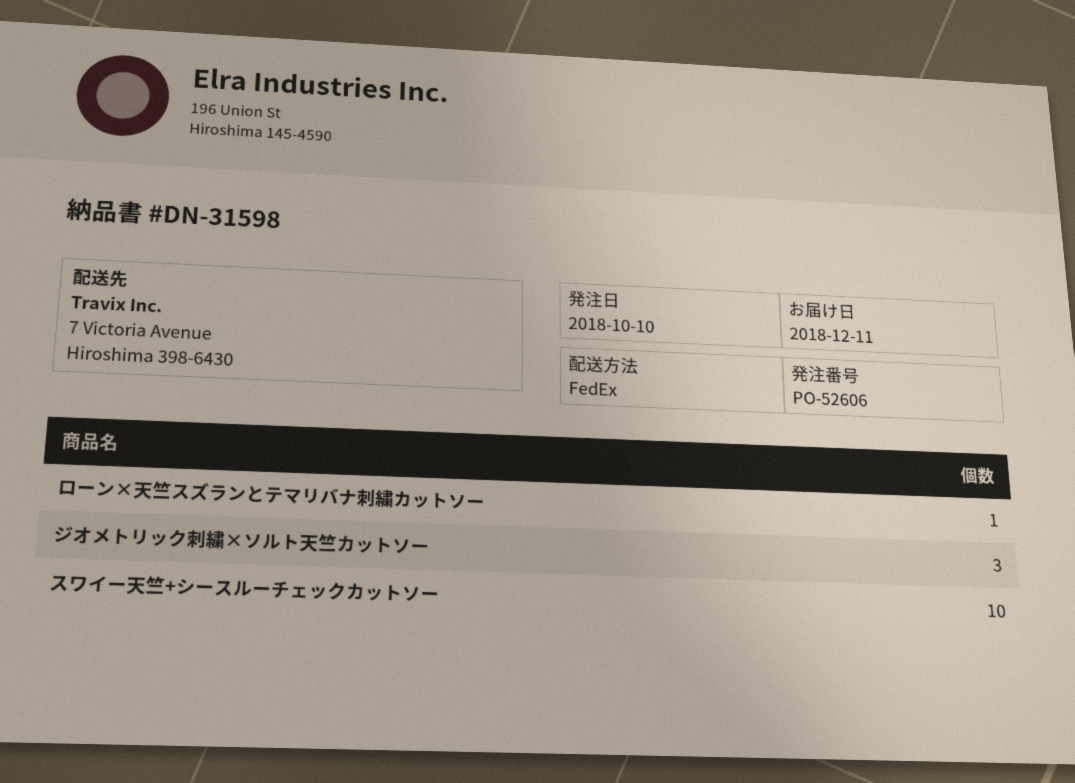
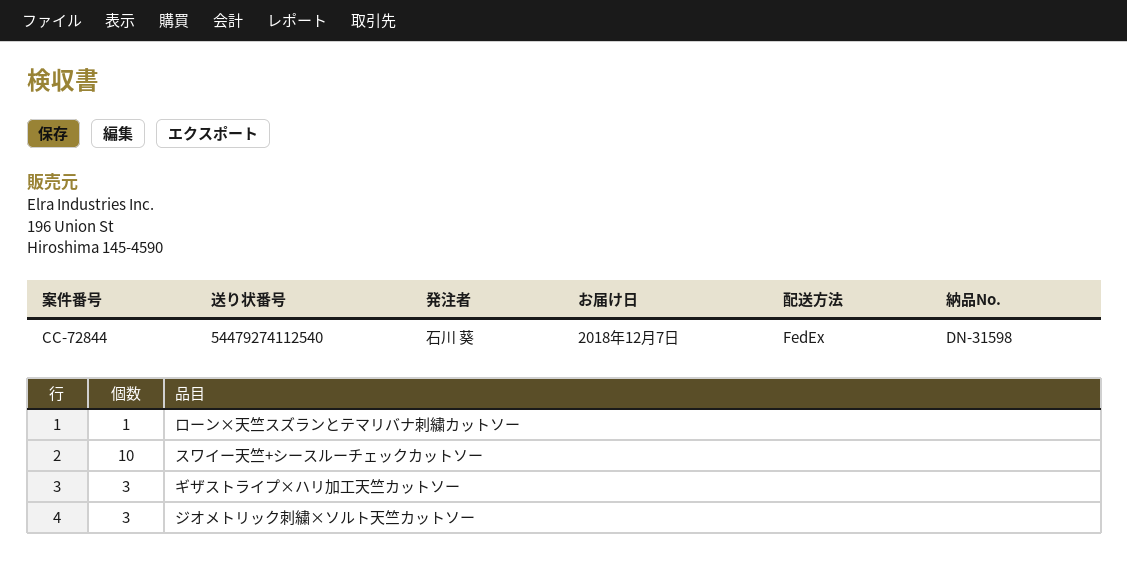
delivery date: 2018-12-11 -> 2018-12-07
ギザストライプ×ハリ加工天竺カットソー: none -> 3

